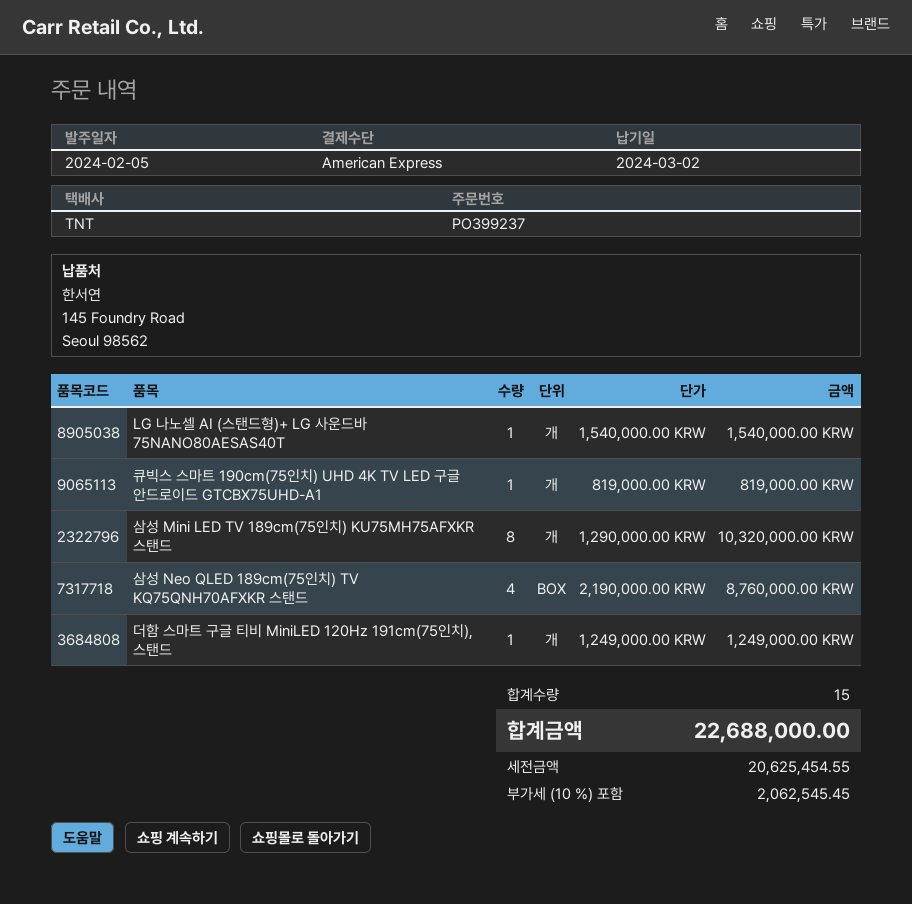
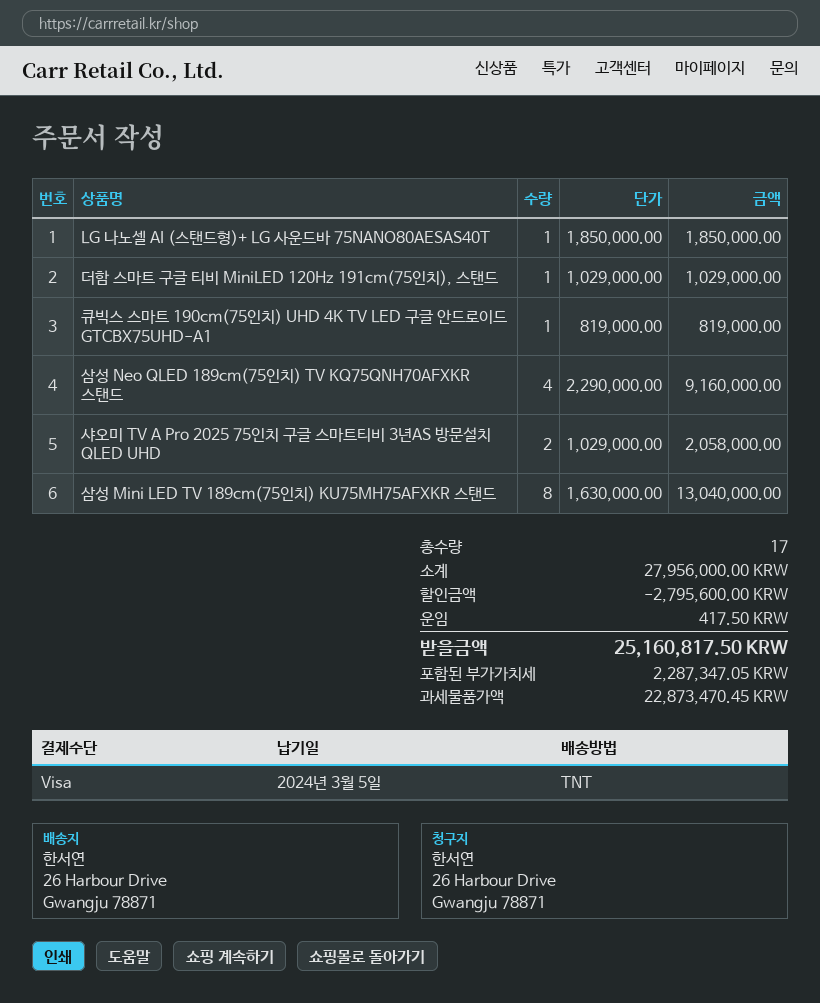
delivery date: 2024-03-02 -> 2024-03-05
payment method: American Express -> Visa
ship to: 145 Foundry Road, Seoul 98562 -> 26 Harbour Drive, Gwangju 78871
LG 나노셀 AI (스탠드형)+ LG 사운드바 75NANO80AESAS40T: 1 x 1540000.00 = 1540000.00 -> 1 x 1850000.00 = 1850000.00
삼성 Mini LED TV 189cm(75인치) KU75MH75AFXKR 스탠드: 8 x 1290000.00 = 10320000.00 -> 8 x 1630000.00 = 13040000.00
삼성 Neo QLED 189cm(75인치) TV KQ75QNH70AFXKR 스탠드: 4 x 2190000.00 = 8760000.00 -> 4 x 2290000.00 = 9160000.00
더함 스마트 구글 티비 MiniLED 120Hz 191cm(75인치), 스탠드: 1 x 1249000.00 = 1249000.00 -> 1 x 1029000.00 = 1029000.00
샤오미 TV A Pro 2025 75인치 구글 스마트티비 3년AS 방문설치 QLED UHD: none -> 2 x 1029000.00 = 2058000.00
total quantity: 15 -> 17
discount: none -> 2795600.00
shipping: none -> 417.50
net: 20625454.55 -> 22873470.45
tax: 2062545.45 -> 2287347.05
total: 22688000.00 -> 25160817.50

